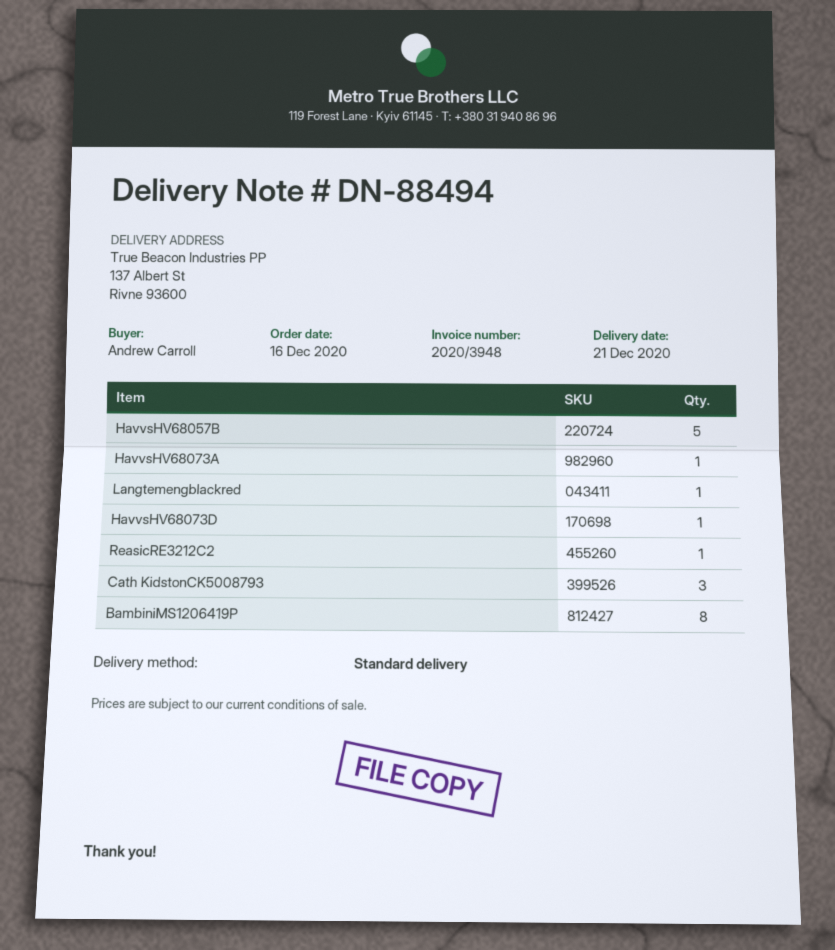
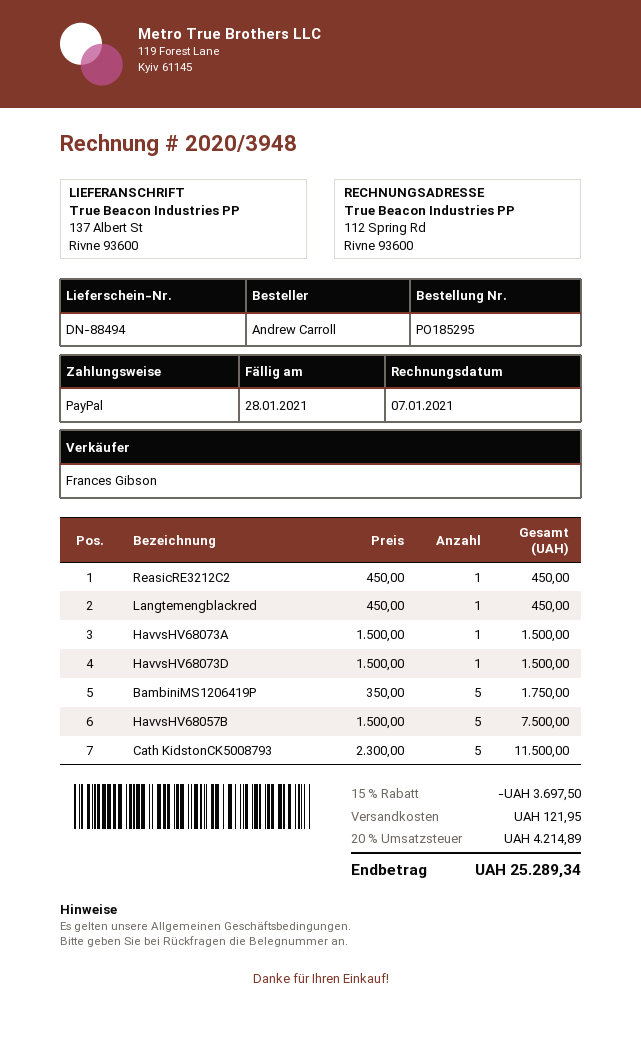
Cath KidstonCK5008793: 3 -> 5
BambiniMS1206419P: 8 -> 5

